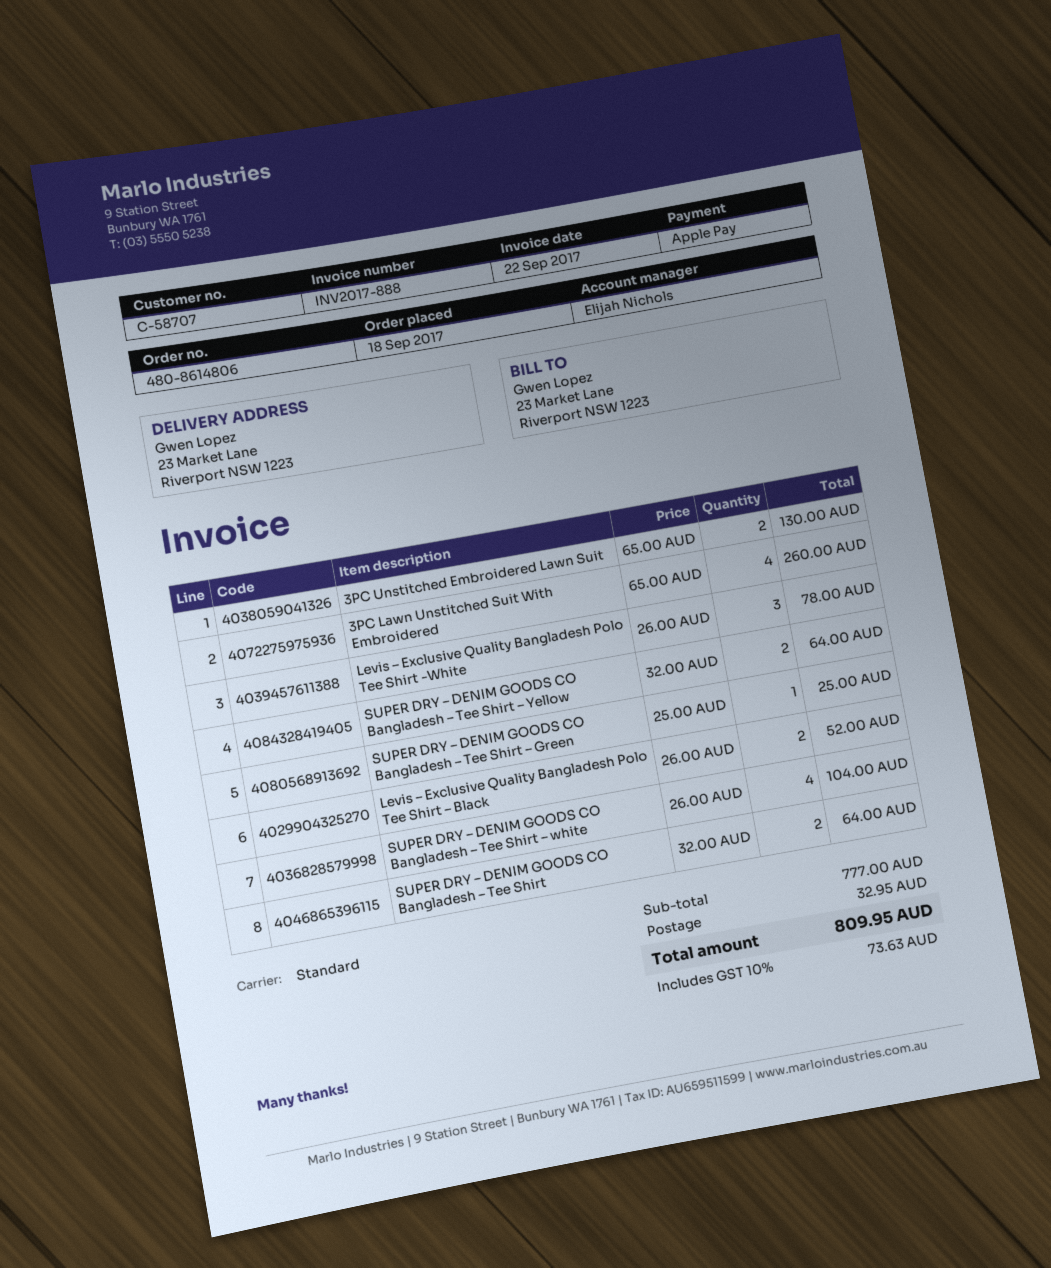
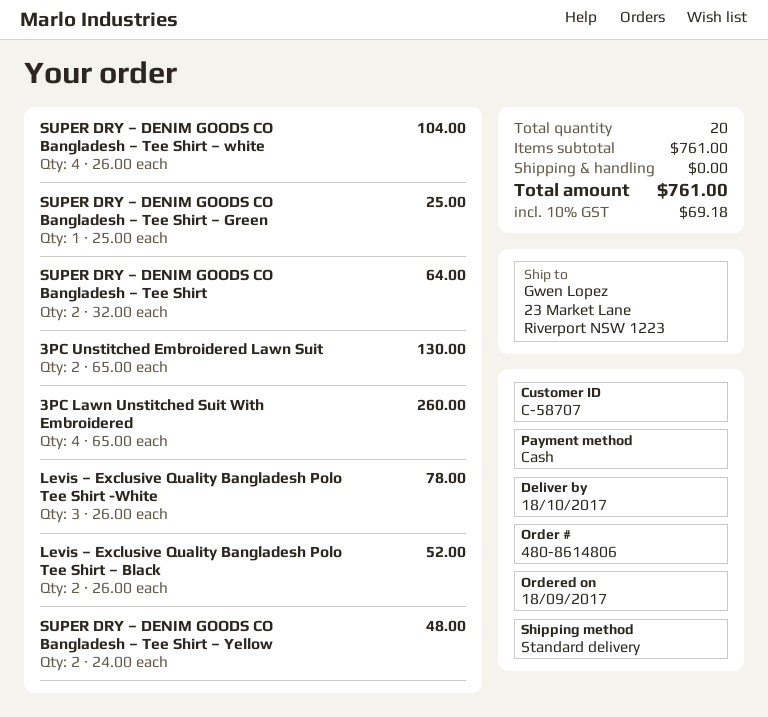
payment method: Apple Pay -> cash
SUPER DRY – DENIM GOODS CO Bangladesh – Tee Shirt – Yellow: 2 x 32.00 = 64.00 -> 2 x 24.00 = 48.00
subtotal: 777.00 -> 761.00
shipping: 32.95 -> 0.00
tax: 10% = 73.63 -> 10% = 69.18
total: 809.95 -> 761.00

